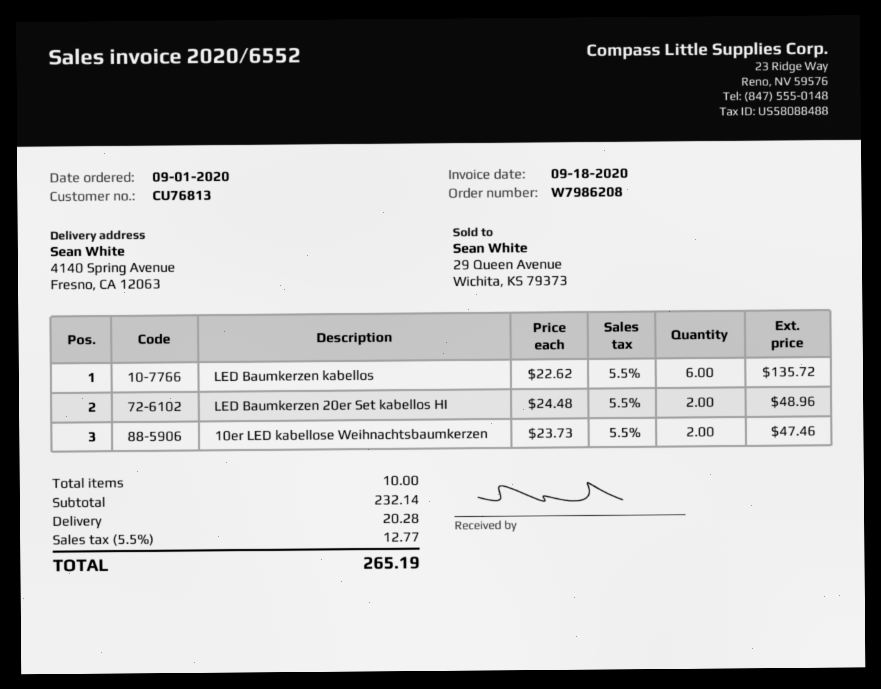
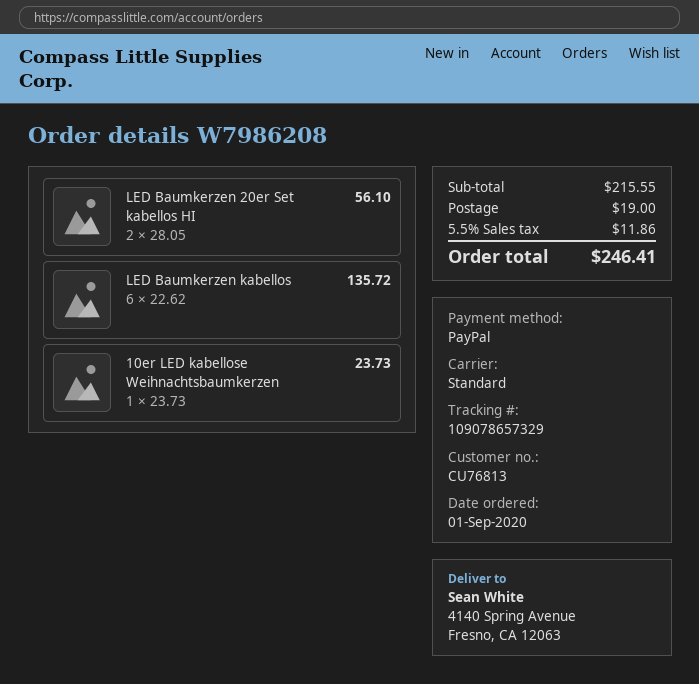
LED Baumkerzen 20er Set kabellos HI: 2 x 24.48 = 48.96 -> 2 x 28.05 = 56.10
10er LED kabellose Weihnachtsbaumkerzen: 2 x 23.73 = 47.46 -> 1 x 23.73 = 23.73
subtotal: 232.14 -> 215.55
shipping: 20.28 -> 19.00
tax: 5.5% = 12.77 -> 5.5% = 11.86
total: 265.19 -> 246.41

